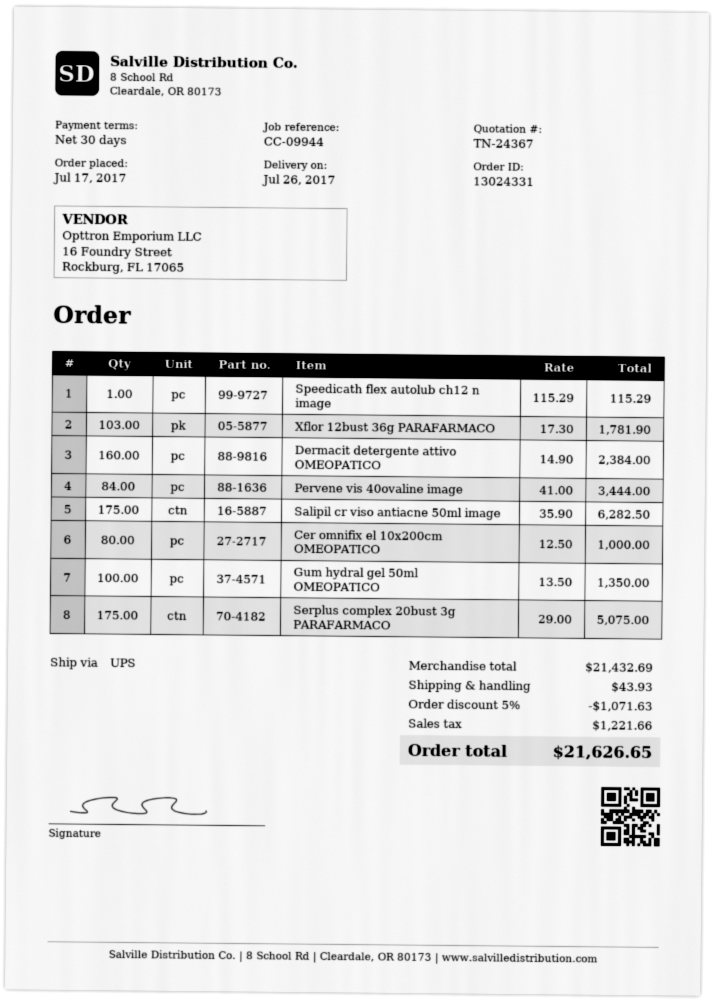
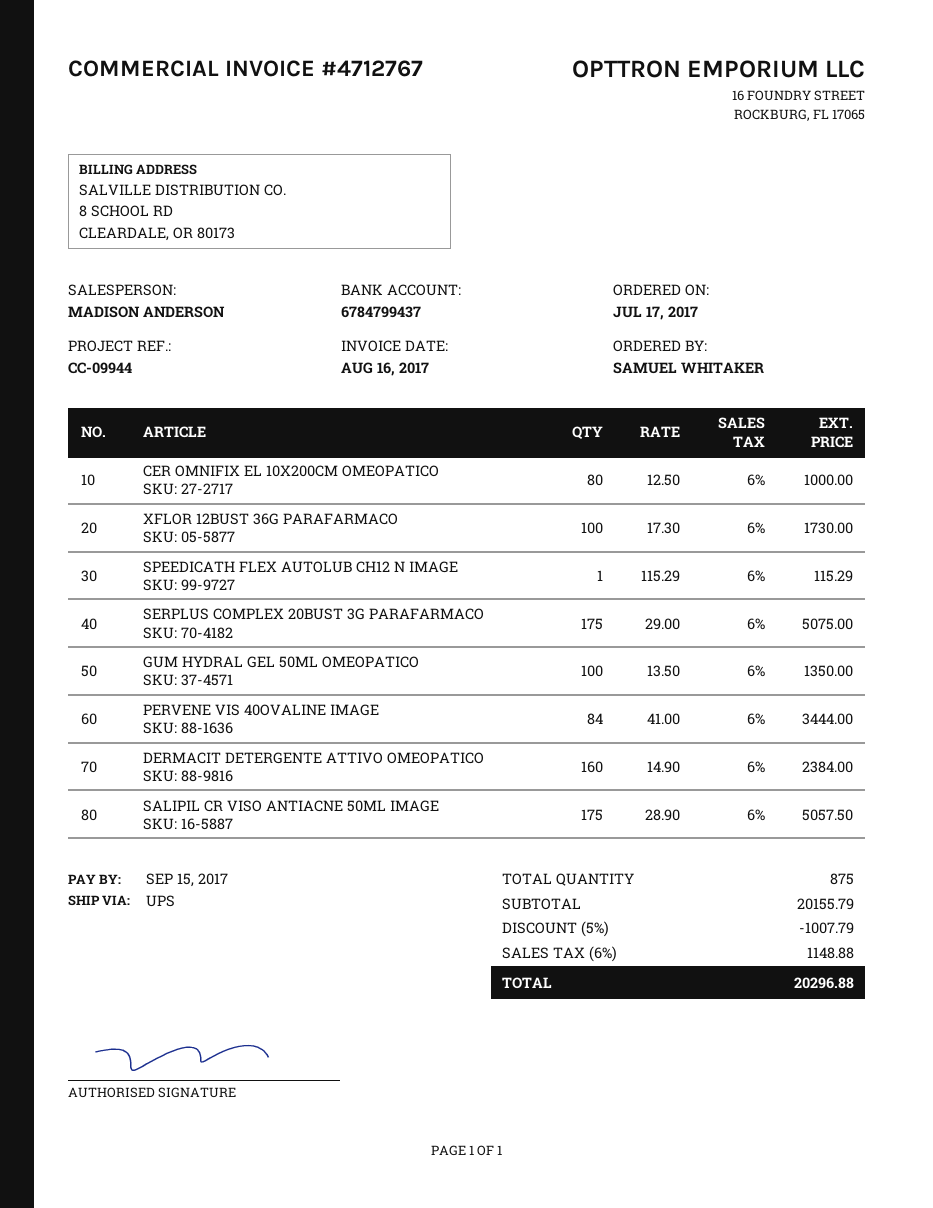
Xflor 12bust 36g PARAFARMACO: 103 x 17.30 = 1781.90 -> 100 x 17.30 = 1730.00
Salipil cr viso antiacne 50ml image: 175 x 35.90 = 6282.50 -> 175 x 28.90 = 5057.50
subtotal: 21432.69 -> 20155.79
discount: 5% = 1071.63 -> 5% = 1007.79
shipping: 43.93 -> none
tax: 1221.66 -> 1148.88
total: 21626.65 -> 20296.88

